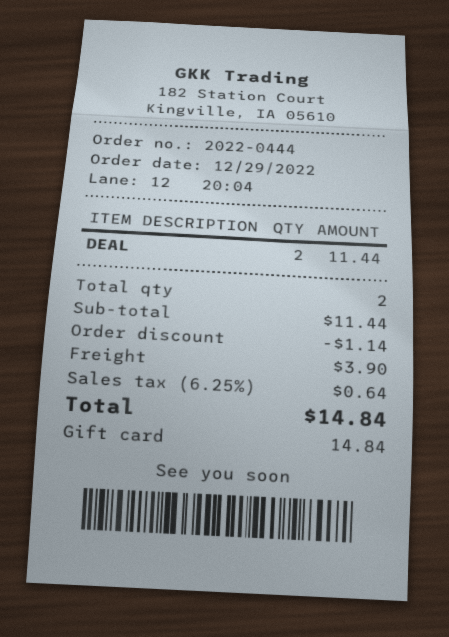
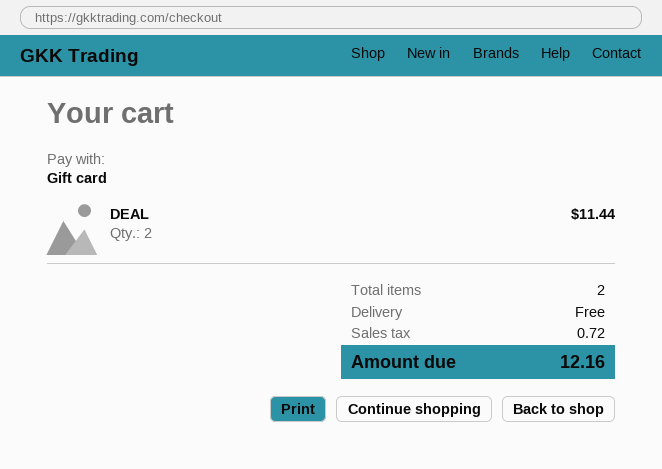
discount: 1.14 -> none
shipping: 3.90 -> 0.00
tax: 0.64 -> 0.72
total: 14.84 -> 12.16

